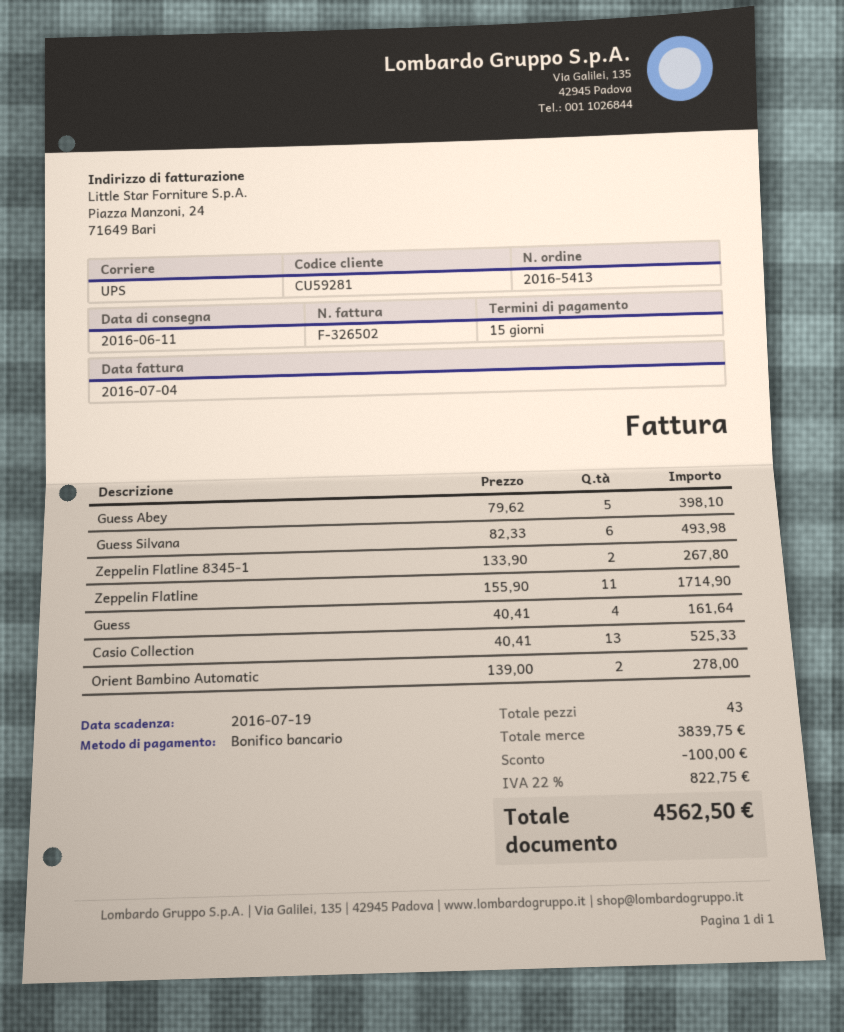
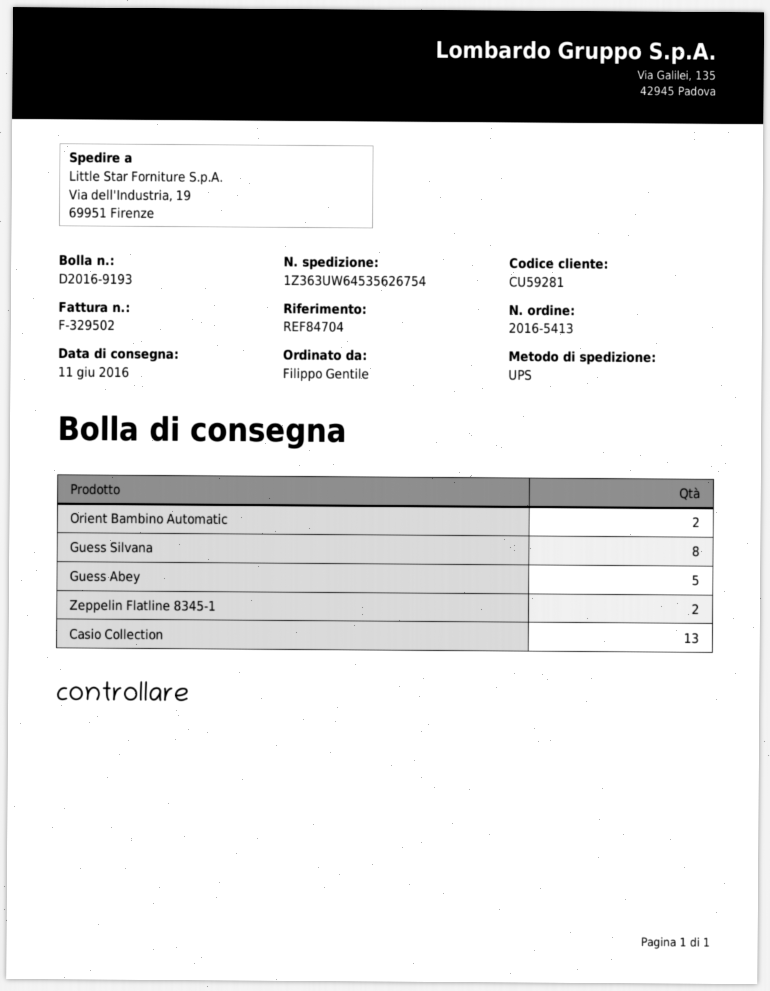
invoice number: F-326502 -> F-329502
Guess Silvana: 6 -> 8
Zeppelin Flatline: 11 -> none
Guess: 4 -> none

